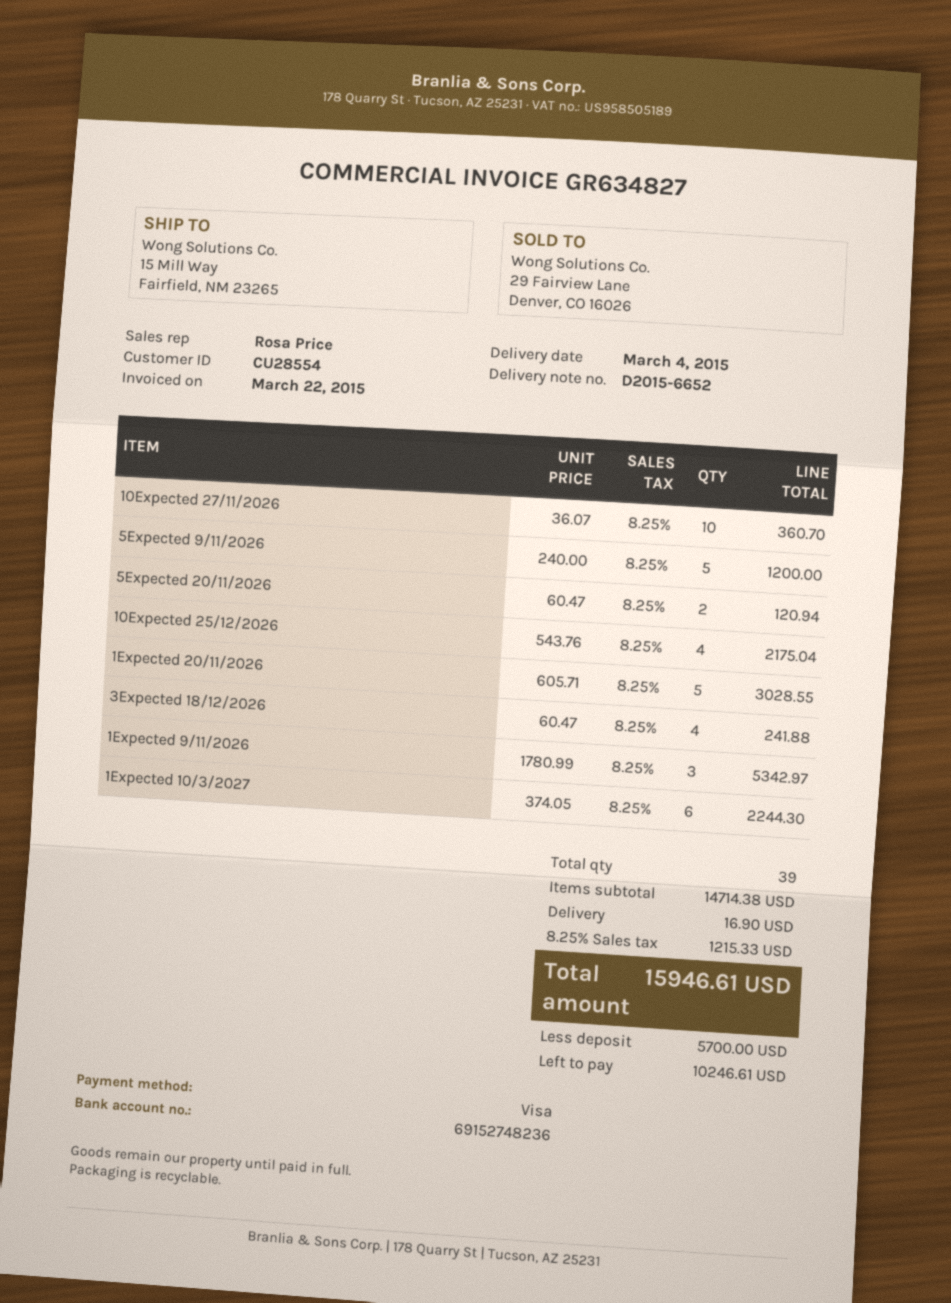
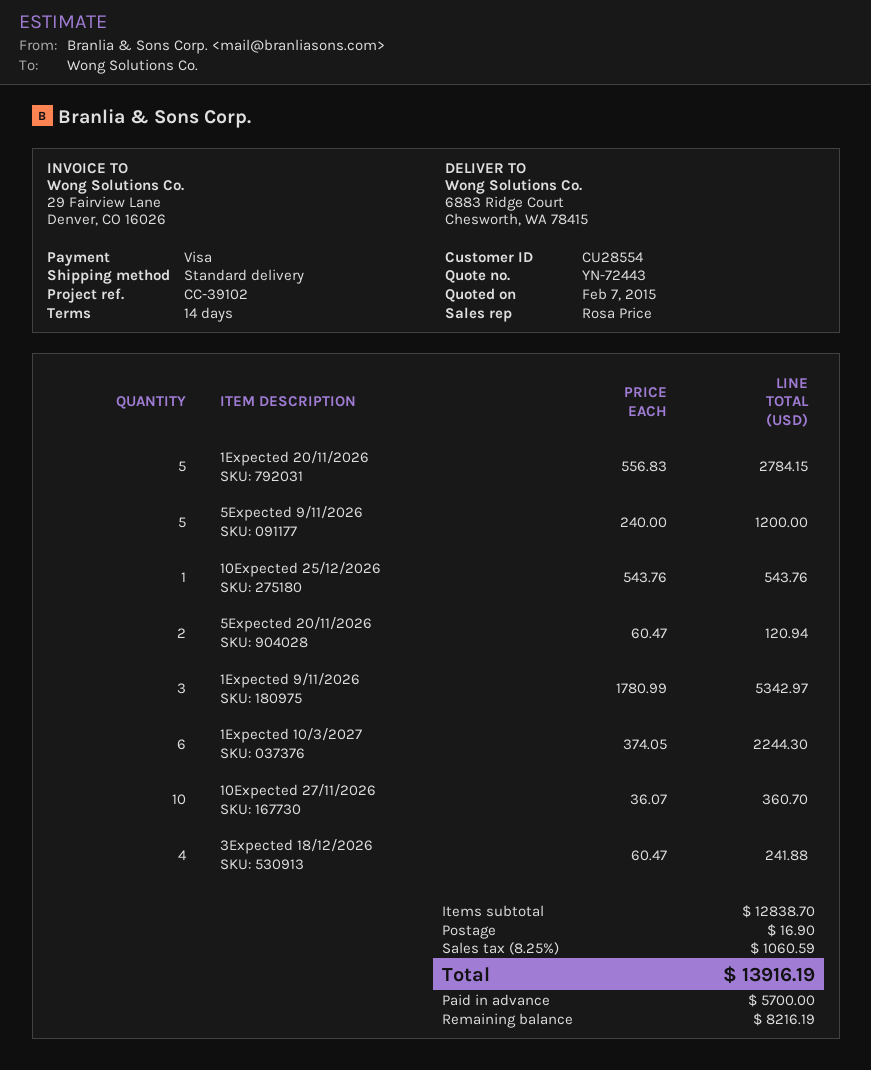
ship to: 15 Mill Way, Fairfield, NM 23265 -> 6883 Ridge Court, Chesworth, WA 78415
10Expected 25/12/2026: 4 x 543.76 = 2175.04 -> 1 x 543.76 = 543.76
1Expected 20/11/2026: 5 x 605.71 = 3028.55 -> 5 x 556.83 = 2784.15
subtotal: 14714.38 -> 12838.70
tax: 8.25% = 1215.33 -> 8.25% = 1060.59
total: 15946.61 -> 13916.19
balance: 10246.61 -> 8216.19

